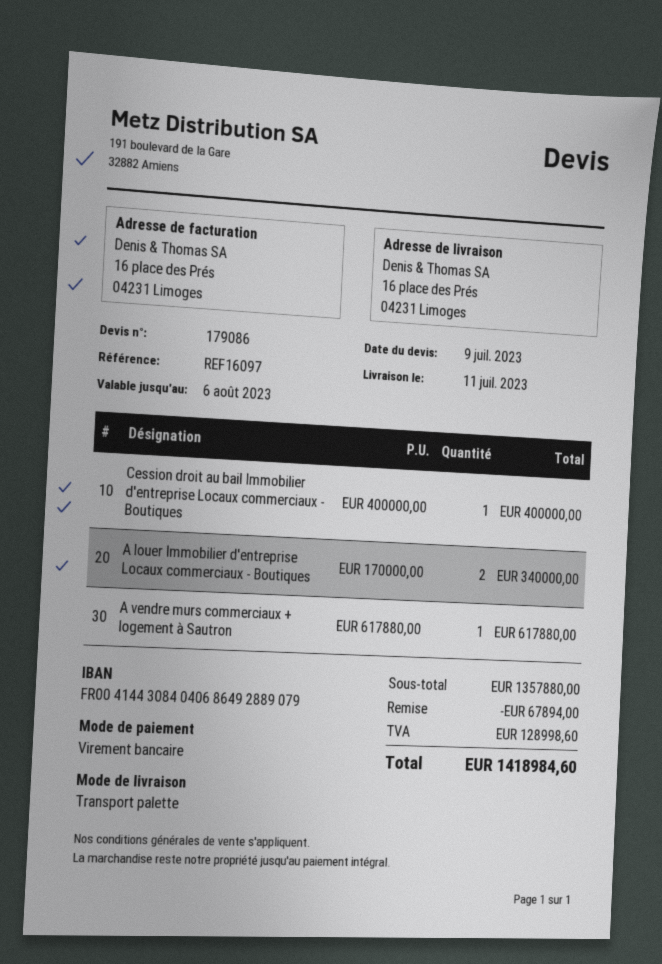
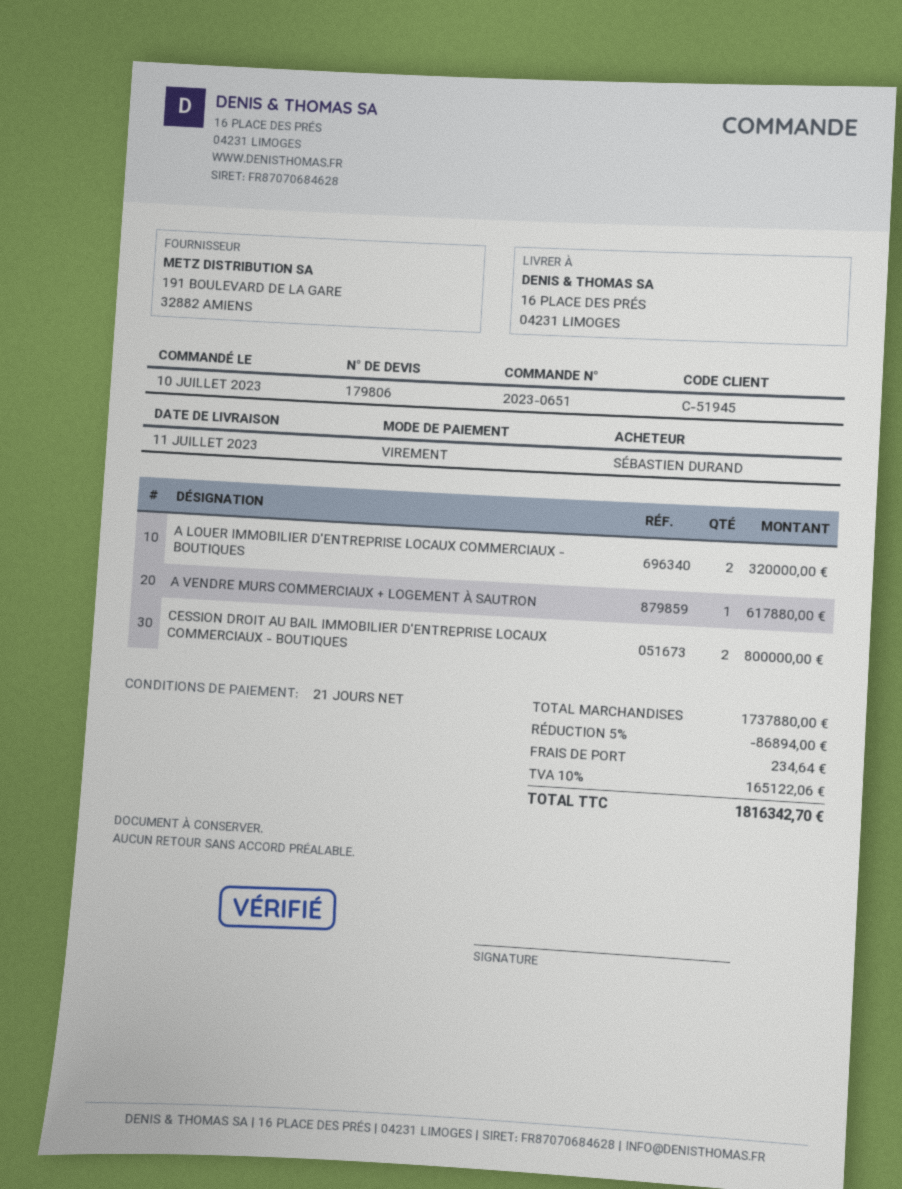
quote number: 179086 -> 179806
Cession droit au bail Immobilier d'entreprise Locaux commerciaux - Boutiques: 1 for 400000.00 -> 2 for 800000.00
A louer Immobilier d'entreprise Locaux commerciaux - Boutiques: 2 for 340000.00 -> 2 for 320000.00
subtotal: 1357880.00 -> 1737880.00
discount: 67894.00 -> 86894.00
shipping: none -> 234.64
tax: 128998.60 -> 165122.06
total: 1418984.60 -> 1816342.70

